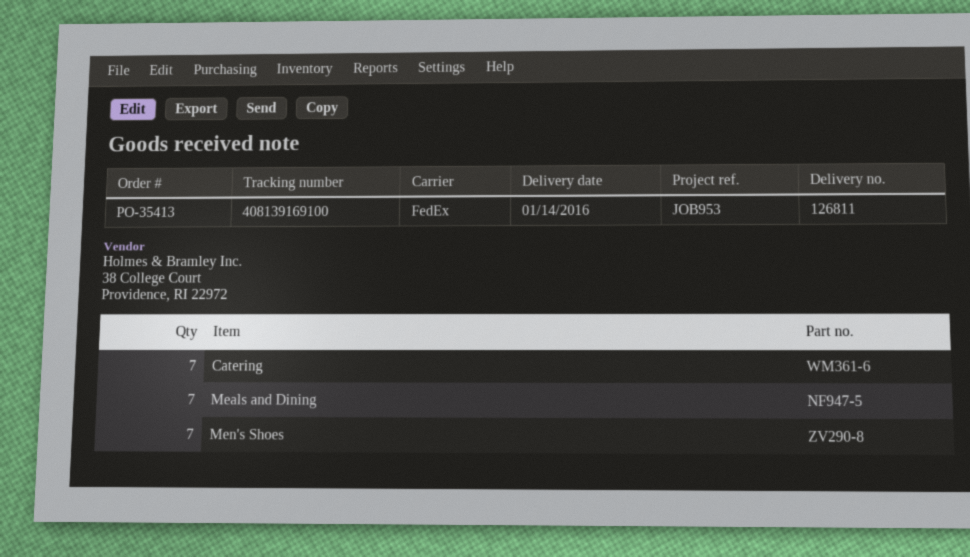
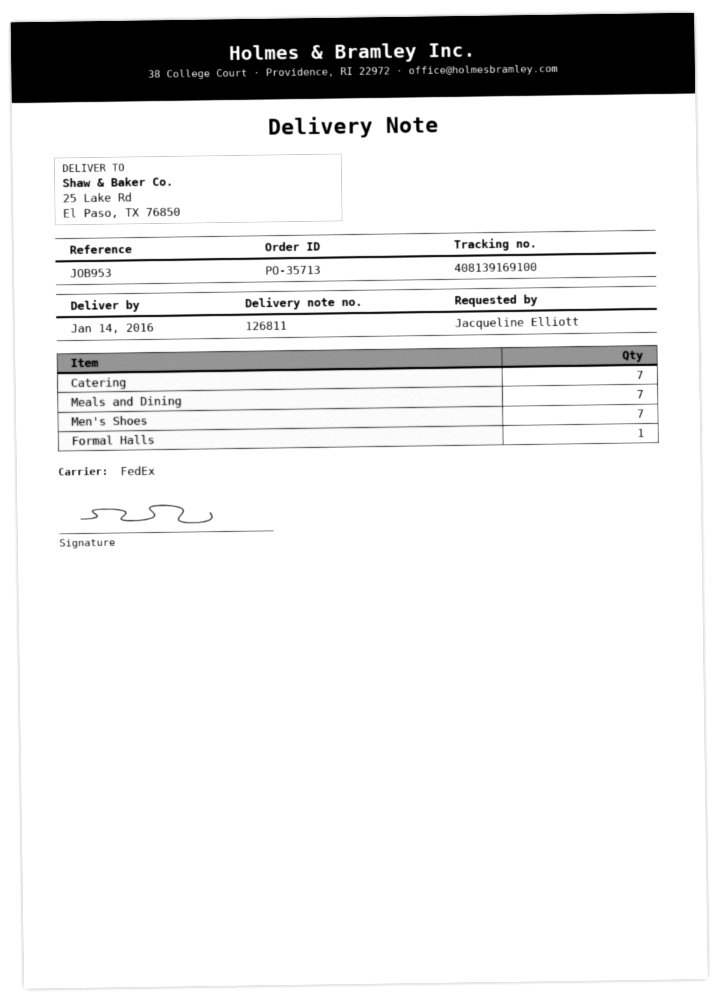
order number: PO-35413 -> PO-35713
Formal Halls: none -> 1

